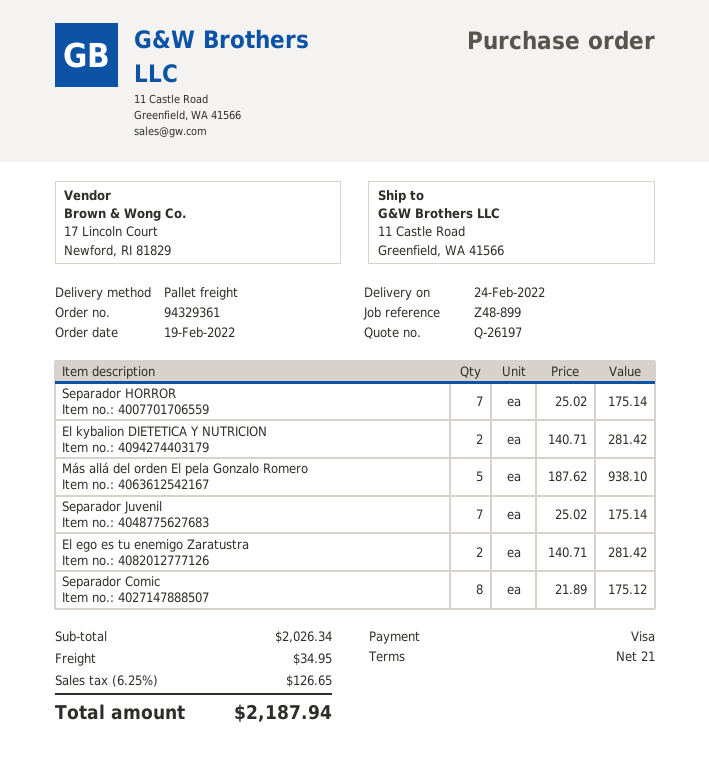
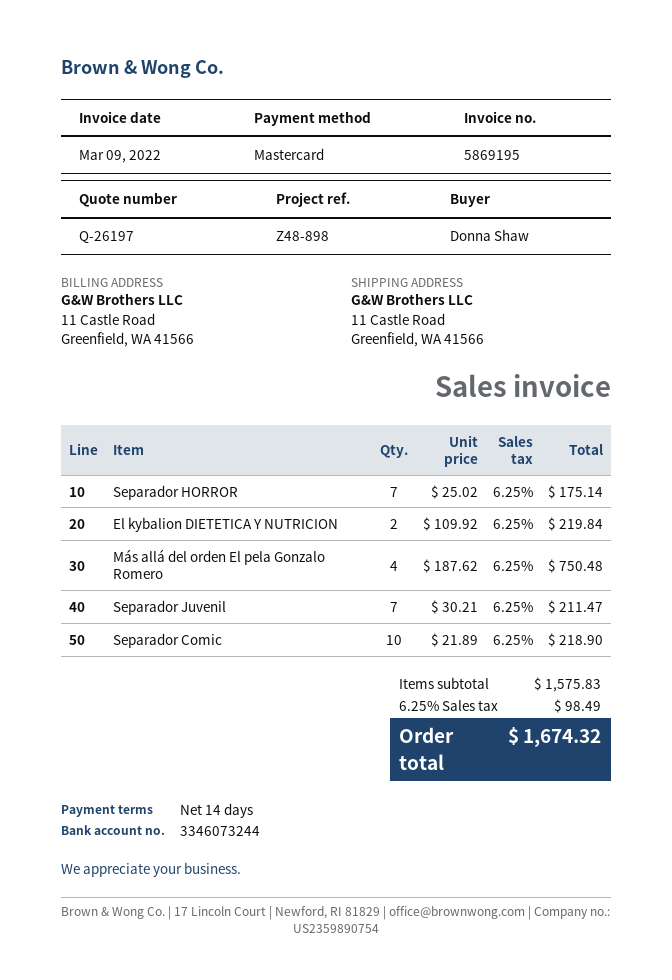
payment terms: 21 days -> 14 days
reference: Z48-899 -> Z48-898
payment method: Visa -> Mastercard
El kybalion DIETETICA Y NUTRICION: 2 x 140.71 = 281.42 -> 2 x 109.92 = 219.84
Más allá del orden El pela Gonzalo Romero: 5 x 187.62 = 938.10 -> 4 x 187.62 = 750.48
Separador Juvenil: 7 x 25.02 = 175.14 -> 7 x 30.21 = 211.47
El ego es tu enemigo Zaratustra: 2 x 140.71 = 281.42 -> none
Separador Comic: 8 x 21.89 = 175.12 -> 10 x 21.89 = 218.90
subtotal: 2026.34 -> 1575.83
shipping: 34.95 -> none
tax: 6.25% = 126.65 -> 6.25% = 98.49
total: 2187.94 -> 1674.32

